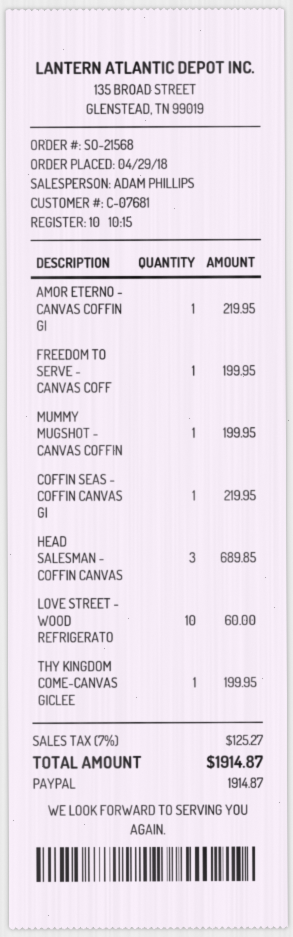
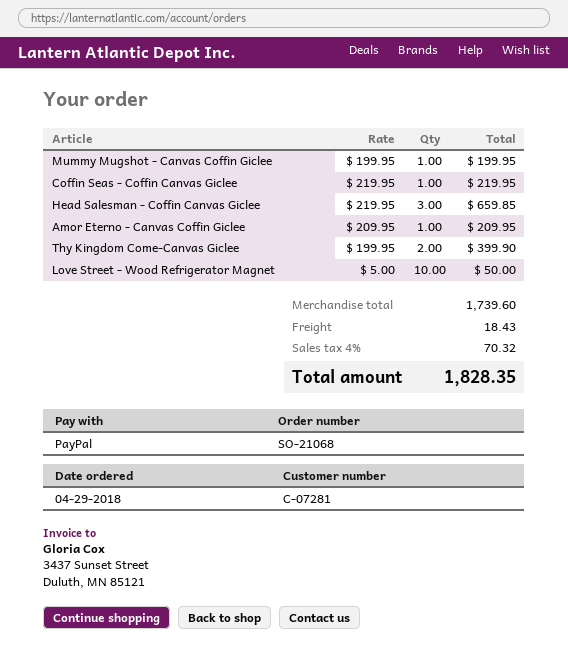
order number: SO-21568 -> SO-21068
customer number: C-07681 -> C-07281
AMOR ETERNO - CANVAS COFFIN GI: 1 for 219.95 -> 1 for 209.95
FREEDOM TO SERVE - CANVAS COFF: 1 for 199.95 -> none
HEAD SALESMAN - COFFIN CANVAS: 3 for 689.85 -> 3 for 659.85
LOVE STREET - WOOD REFRIGERATO: 10 for 60.00 -> 10 for 50.00
THY KINGDOM COME-CANVAS GICLEE: 1 for 199.95 -> 2 for 399.90
shipping: none -> 18.43
tax: 7% = 125.27 -> 4% = 70.32
total: 1914.87 -> 1828.35

